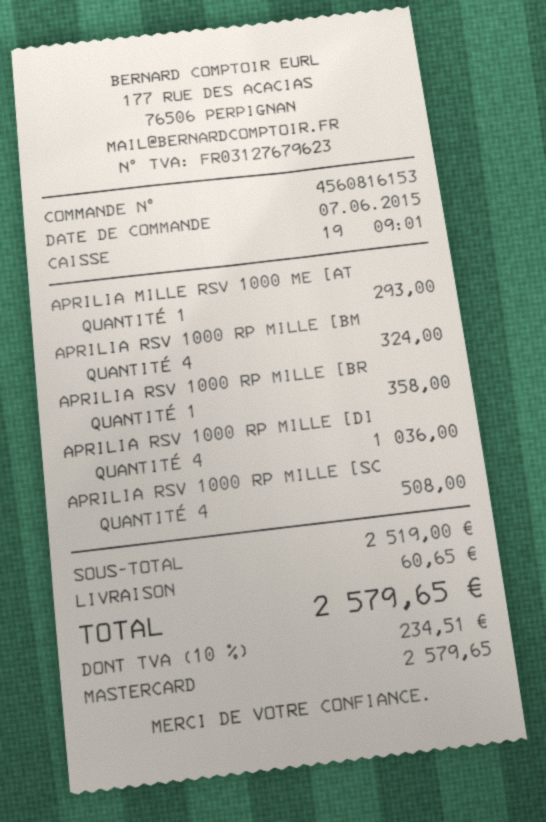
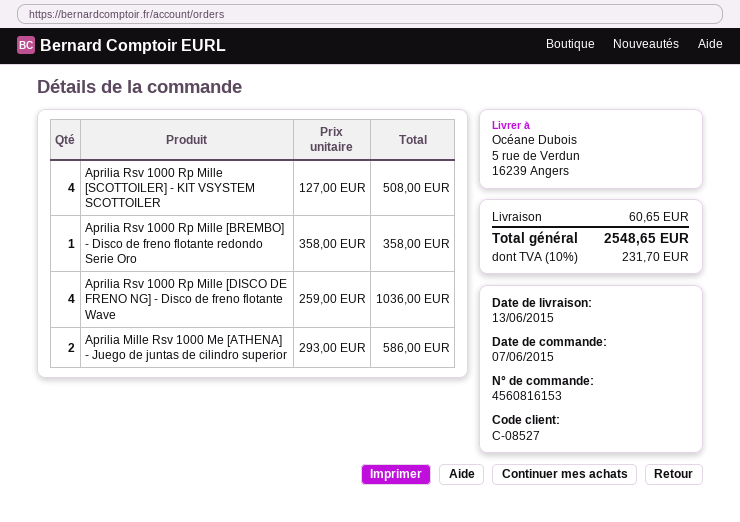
APRILIA MILLE RSV 1000 ME [AT: 1 for 293.00 -> 2 for 586.00
APRILIA RSV 1000 RP MILLE [BM: 4 for 324.00 -> none
tax: 10% = 234.51 -> 10% = 231.70
total: 2579.65 -> 2548.65

